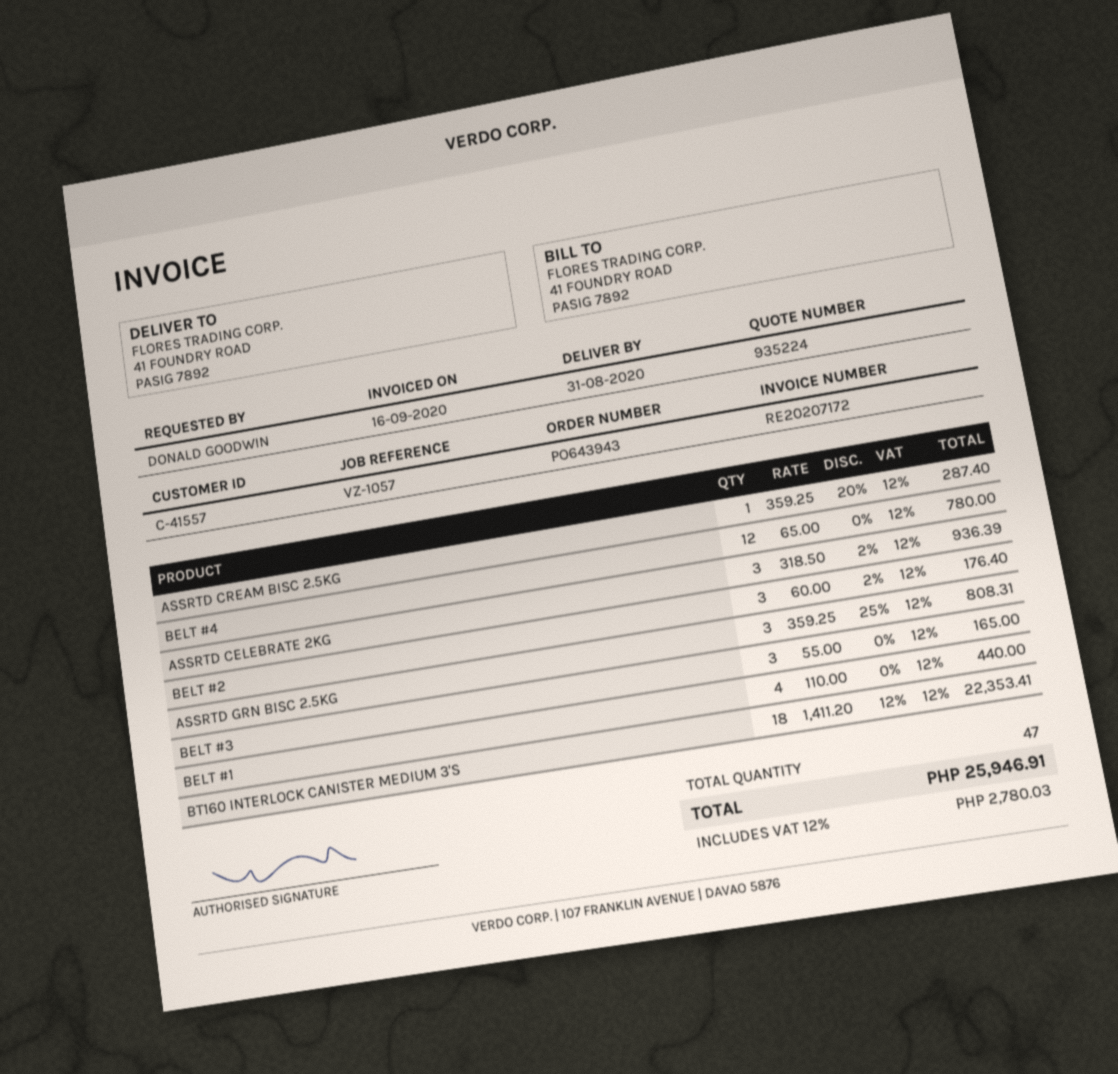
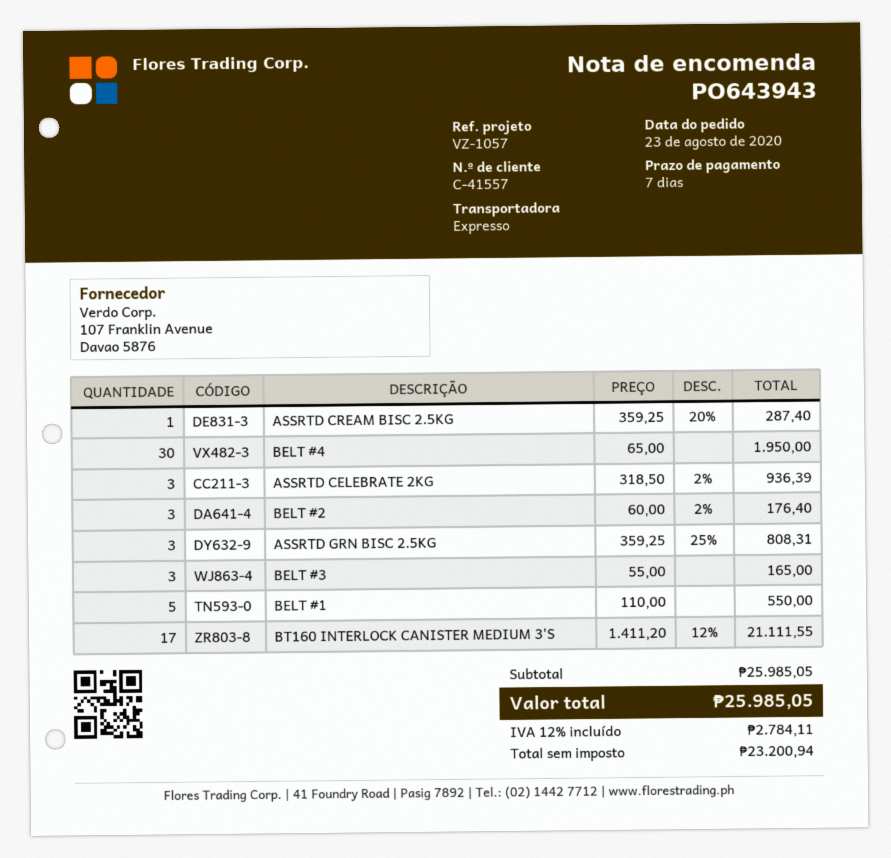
BELT #4: 12 x 65.00 = 780.00 -> 30 x 65.00 = 1950.00
BELT #1: 4 x 110.00 = 440.00 -> 5 x 110.00 = 550.00
BT160 INTERLOCK CANISTER MEDIUM 3'S: 18 x 1411.20 - 12% = 22353.41 -> 17 x 1411.20 - 12% = 21111.55
tax: 12% = 2780.03 -> 12% = 2784.11
total: 25946.91 -> 25985.05

